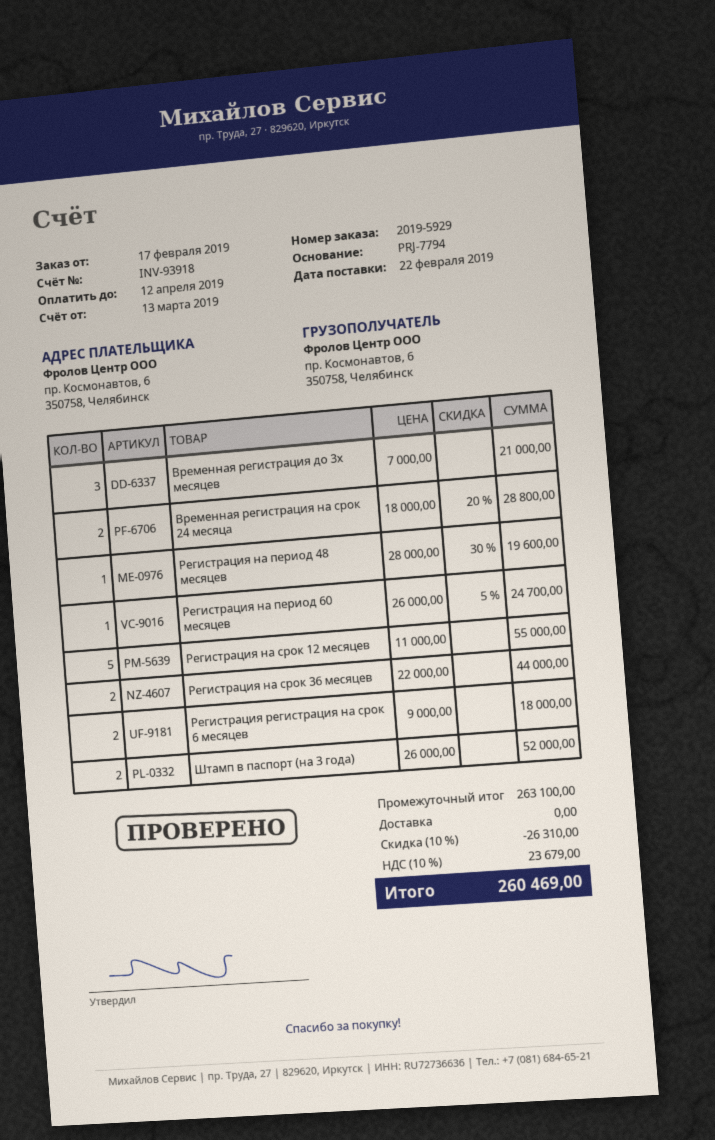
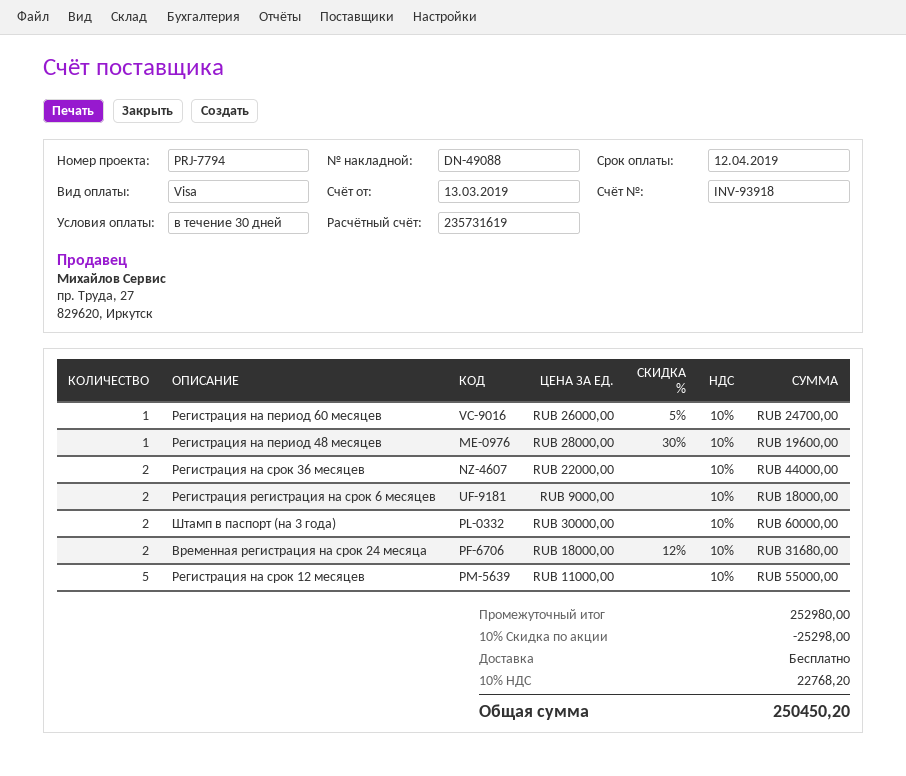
Временная регистрация до 3х месяцев: 3 x 7000.00 = 21000.00 -> none
Временная регистрация на срок 24 месяца: 2 x 18000.00 - 20% = 28800.00 -> 2 x 18000.00 - 12% = 31680.00
Штамп в паспорт (на 3 года): 2 x 26000.00 = 52000.00 -> 2 x 30000.00 = 60000.00
subtotal: 263100.00 -> 252980.00
discount: 10% = 26310.00 -> 10% = 25298.00
tax: 10% = 23679.00 -> 10% = 22768.20
total: 260469.00 -> 250450.20

